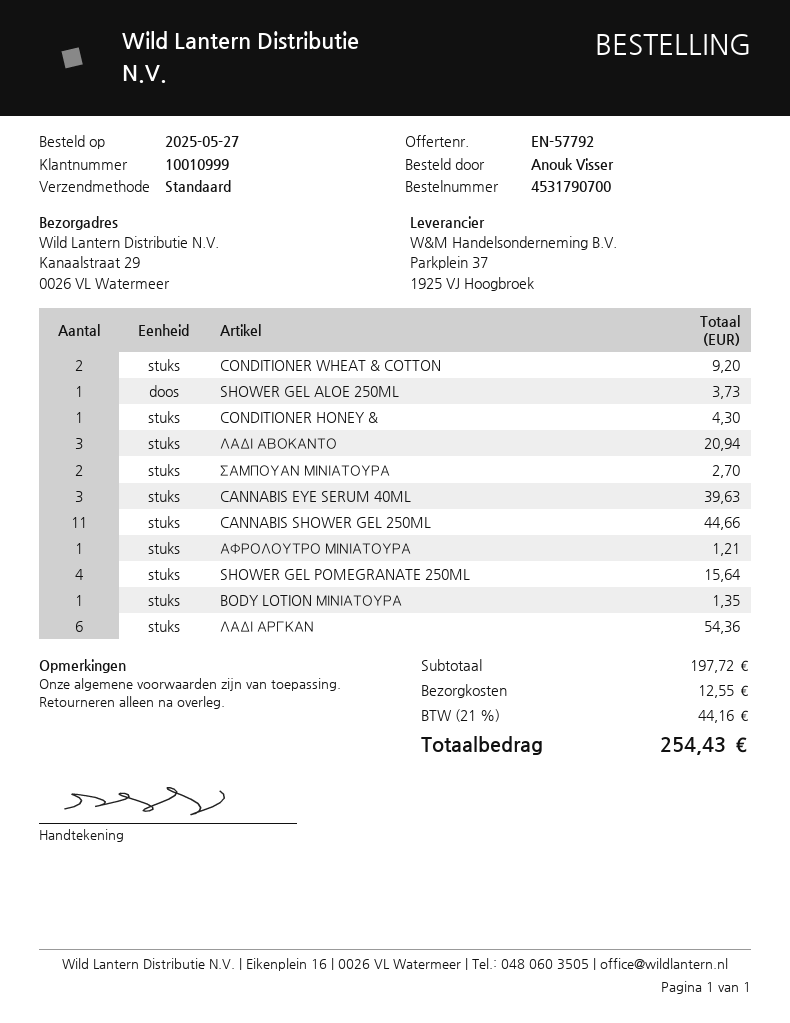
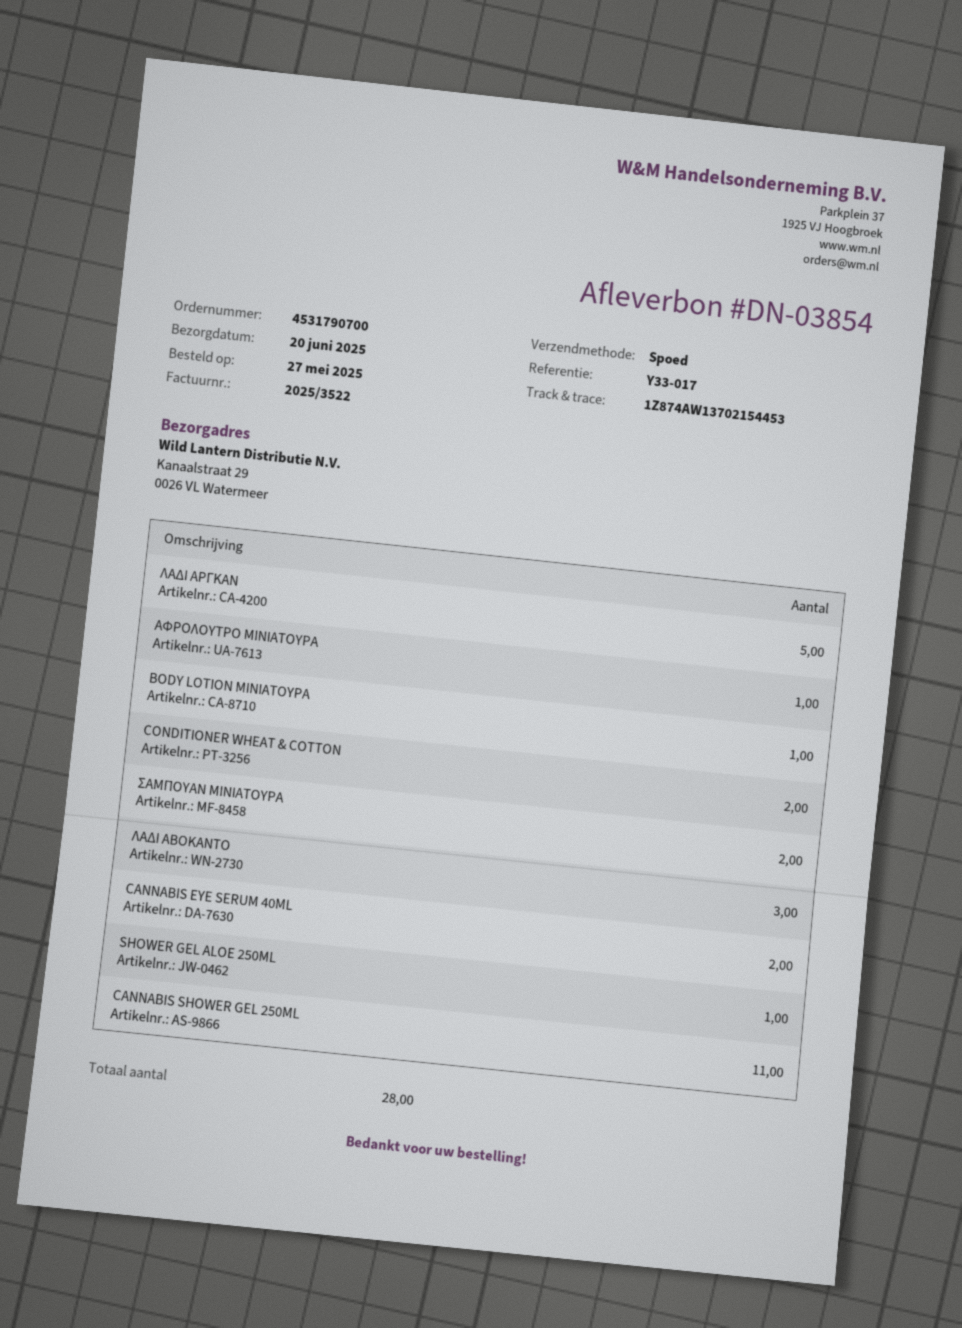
shipping method: standard -> express
CONDITIONER HONEY &: 1 -> none
CANNABIS EYE SERUM 40ML: 3 -> 2
SHOWER GEL POMEGRANATE 250ML: 4 -> none
ΛΑΔΙ ΑΡΓΚΑΝ: 6 -> 5

